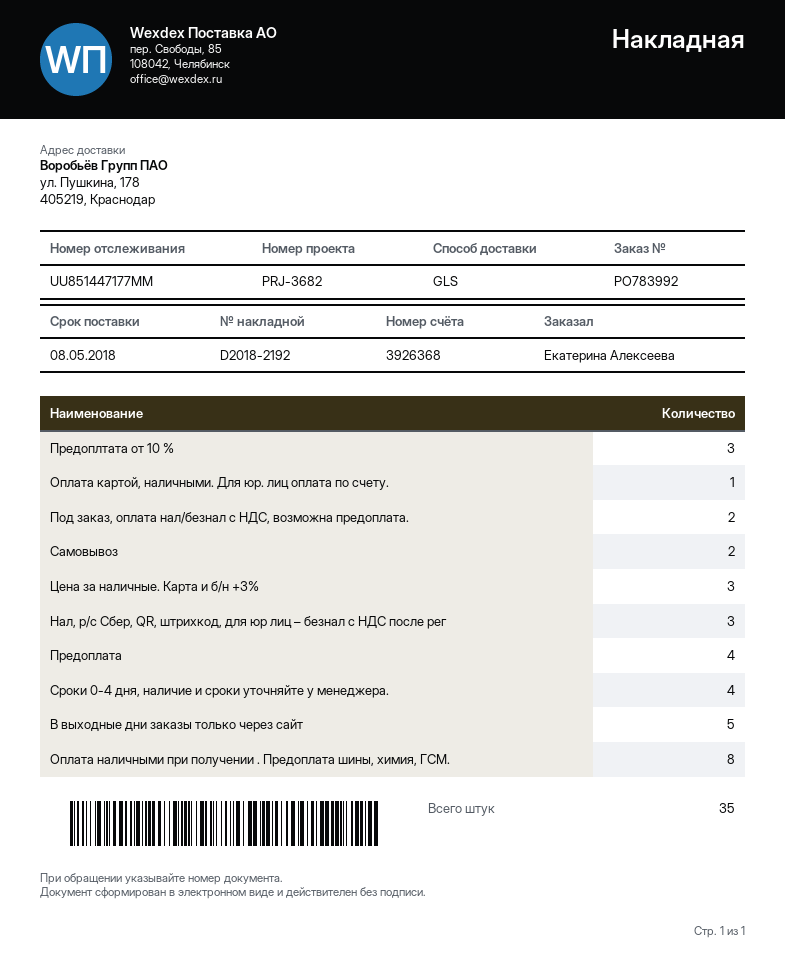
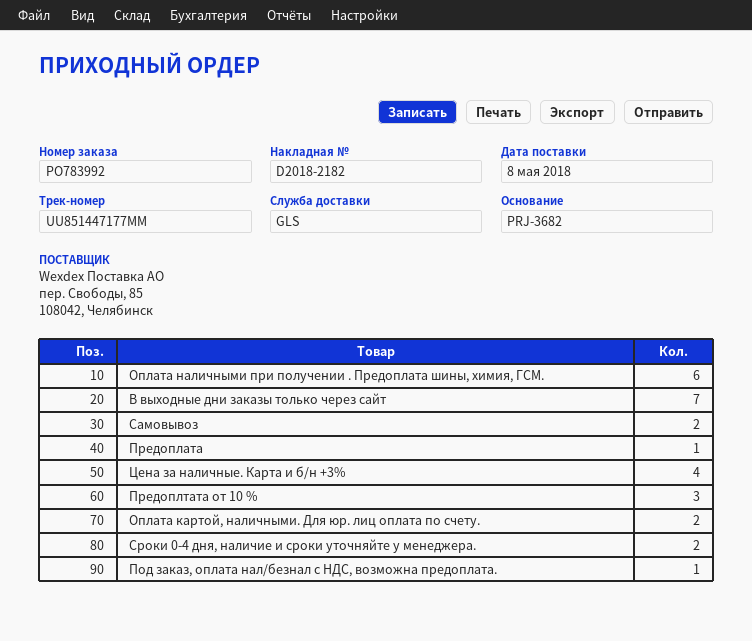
delivery note number: D2018-2192 -> D2018-2182
Оплата картой, наличными. Для юр. лиц оплата по счету.: 1 -> 2
Под заказ, оплата нал/безнал с НДС, возможна предоплата.: 2 -> 1
Цена за наличные. Карта и б/н +3%: 3 -> 4
Нал, р/с Сбер, QR, штрихкод, для юр лиц – безнал с НДС после рег: 3 -> none
Предоплата: 4 -> 1
Сроки 0-4 дня, наличие и сроки уточняйте у менеджера.: 4 -> 2
В выходные дни заказы только через сайт: 5 -> 7
Оплата наличными при получении . Предоплата шины, химия, ГСМ.: 8 -> 6

